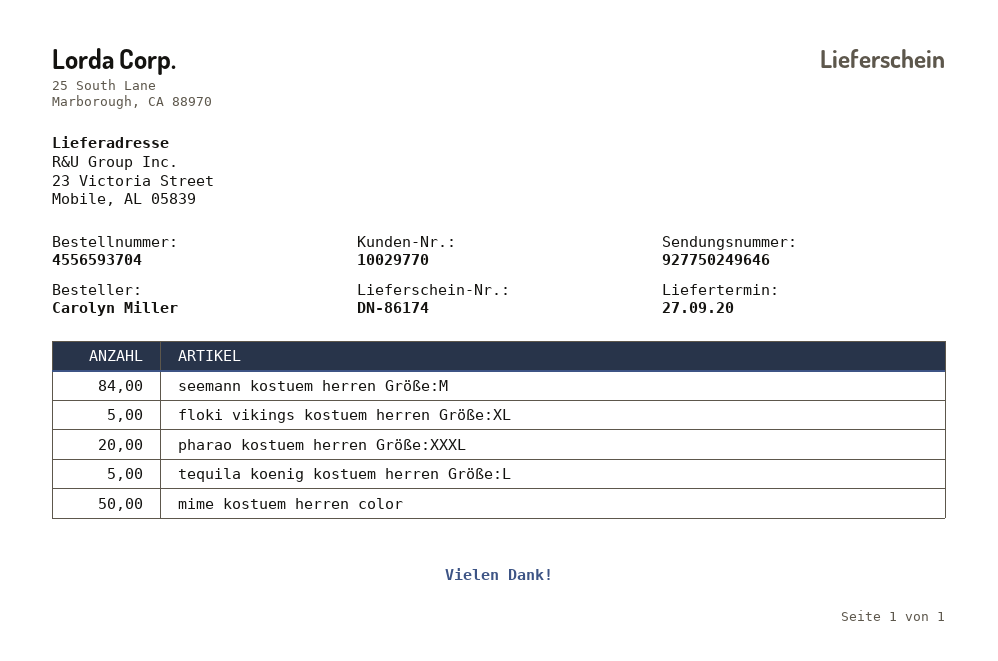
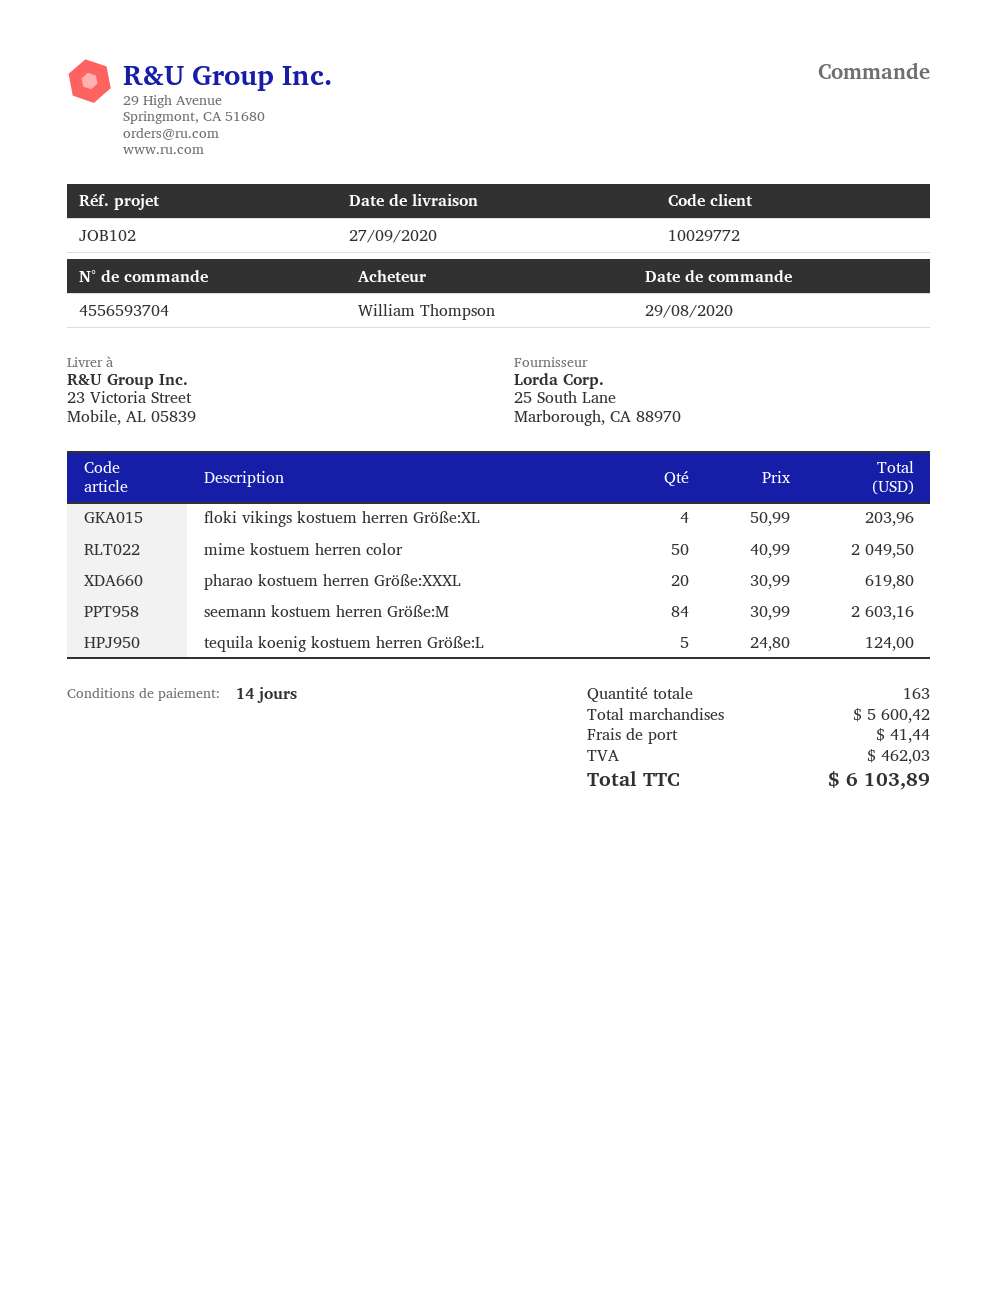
customer number: 10029770 -> 10029772
ordered by: Carolyn Miller -> William Thompson
floki vikings kostuem herren Größe:XL: 5 -> 4

